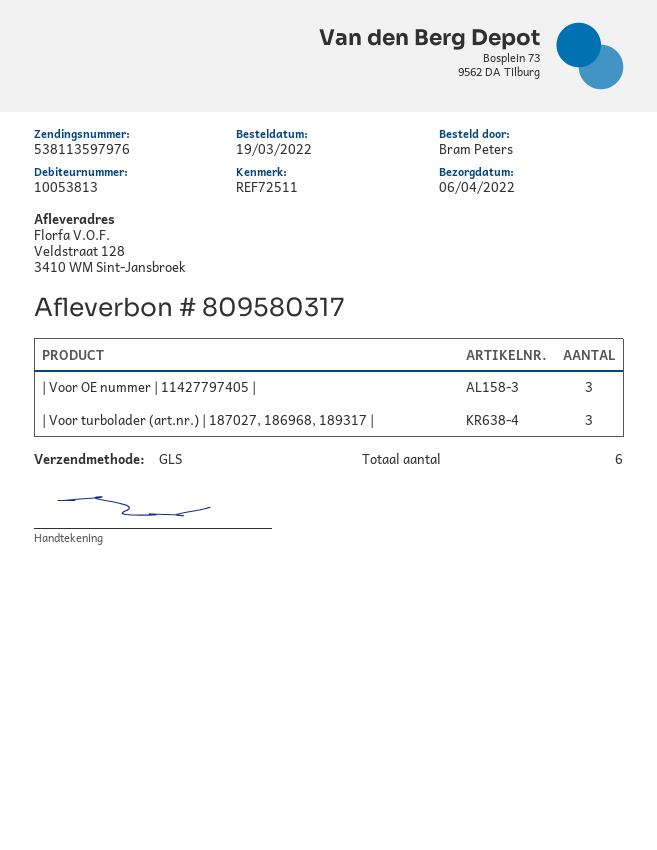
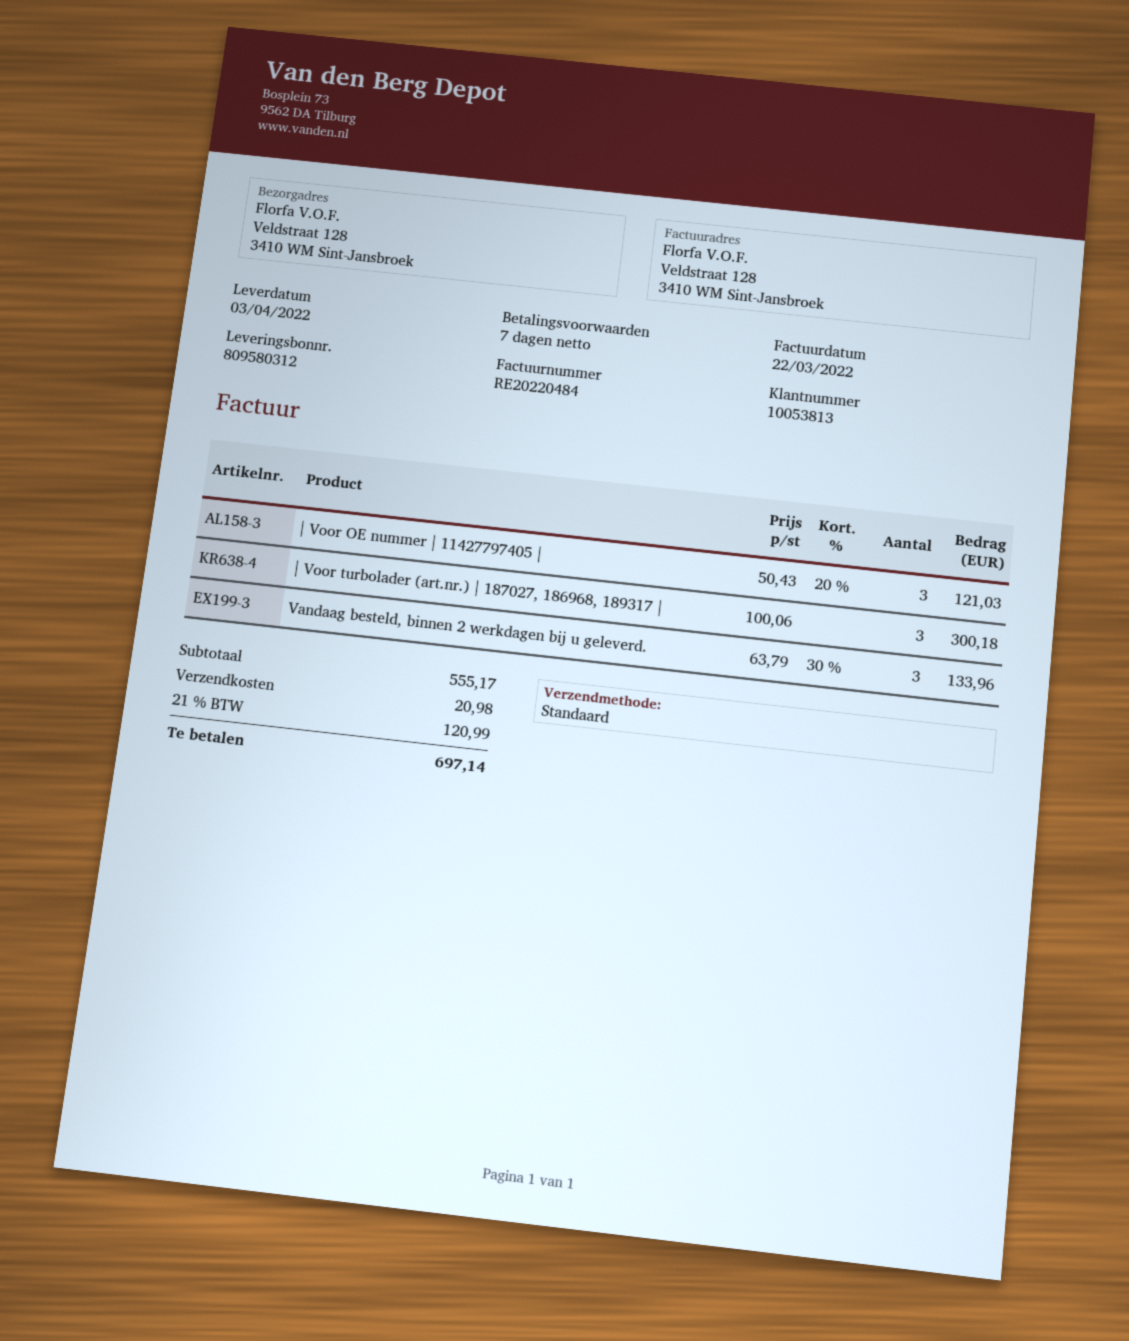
delivery note number: 809580317 -> 809580312
delivery date: 2022-04-06 -> 2022-04-03
shipping method: GLS -> standard
Vandaag besteld, binnen 2 werkdagen bij u geleverd.: none -> 3

